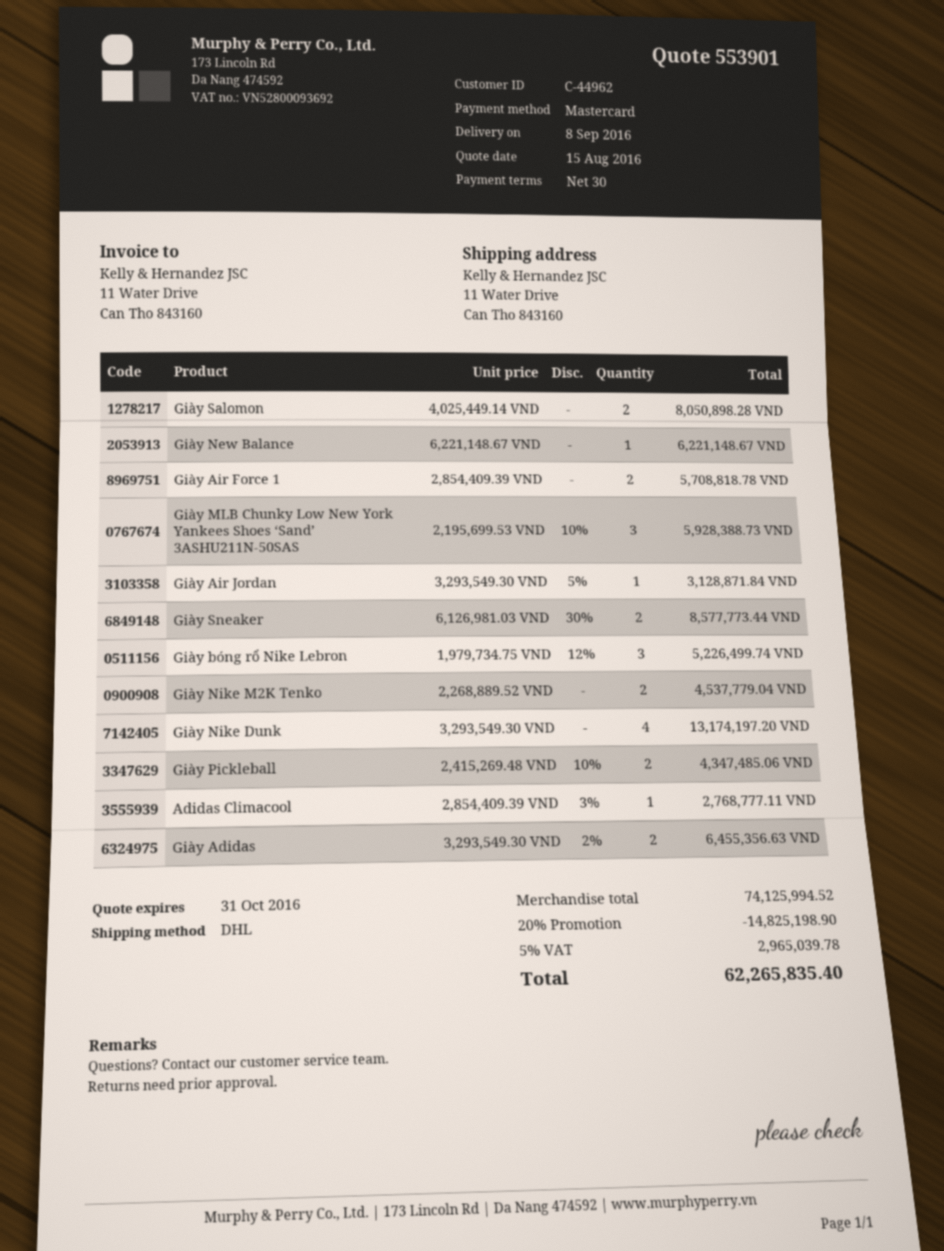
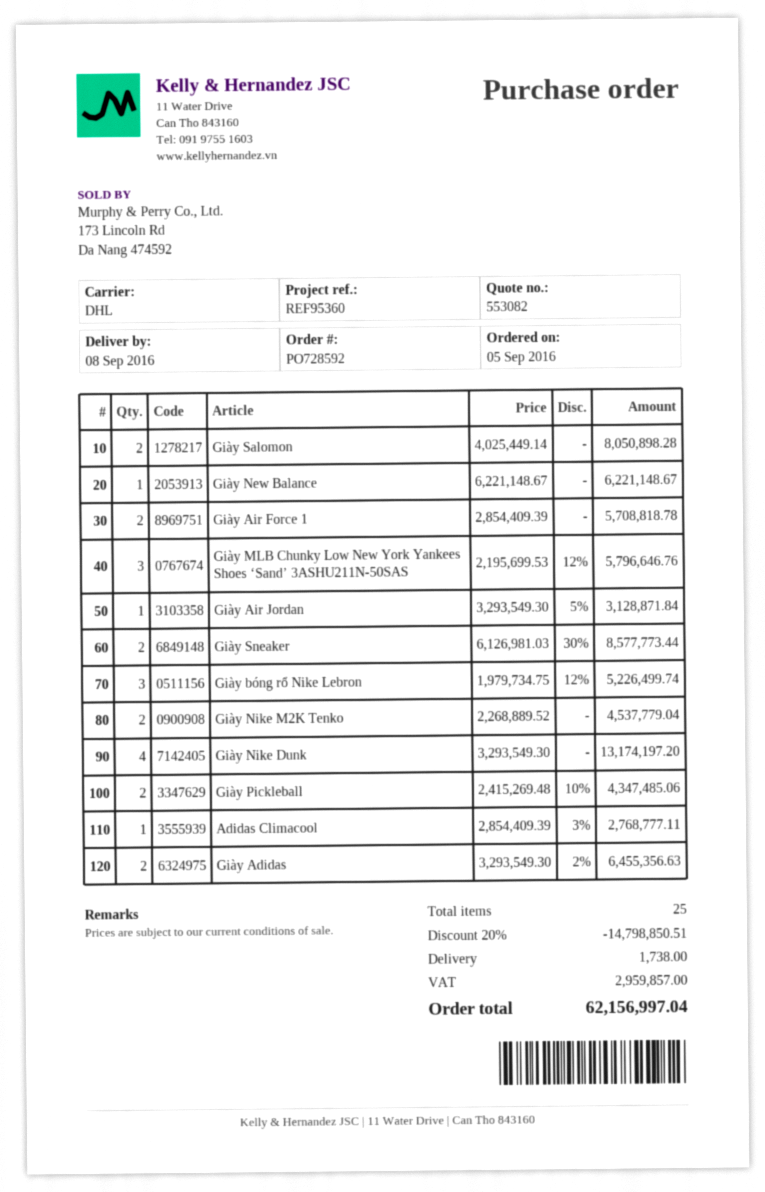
quote number: 553901 -> 553082
Giày MLB Chunky Low New York Yankees Shoes ‘Sand’ 3ASHU211N-50SAS: 3 x 2195699.53 - 10% = 5928388.73 -> 3 x 2195699.53 - 12% = 5796646.76
discount: 20% = 14825198.90 -> 20% = 14798850.51
shipping: none -> 1738.00
tax: 2965039.78 -> 2959857.00
total: 62265835.40 -> 62156997.04

